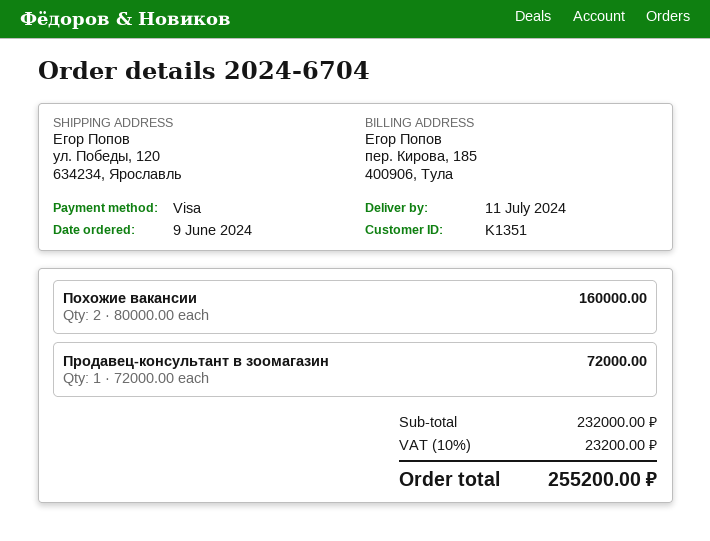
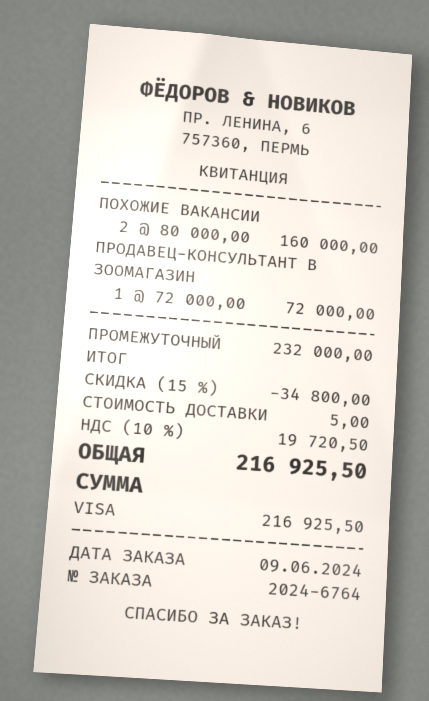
order number: 2024-6704 -> 2024-6764
discount: none -> 15% = 34800.00
shipping: none -> 5.00
tax: 10% = 23200.00 -> 10% = 19720.50
total: 255200.00 -> 216925.50

